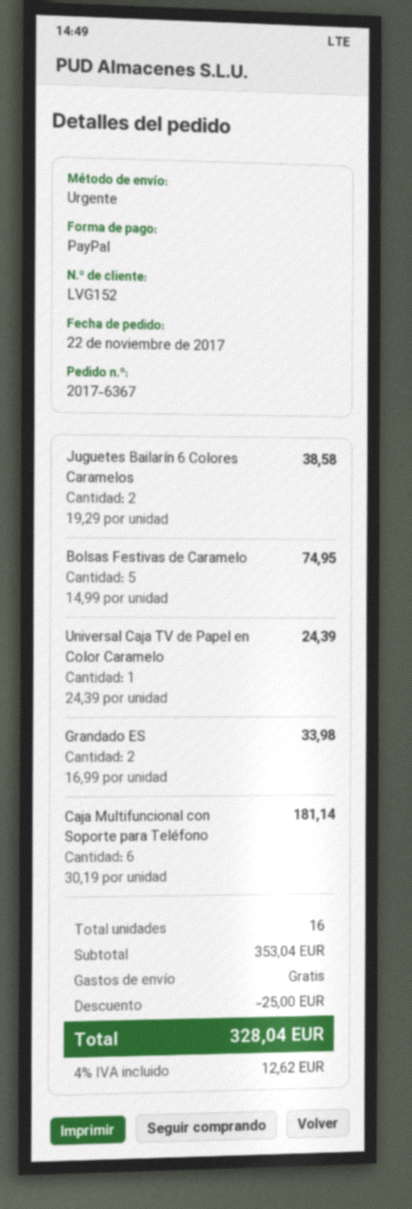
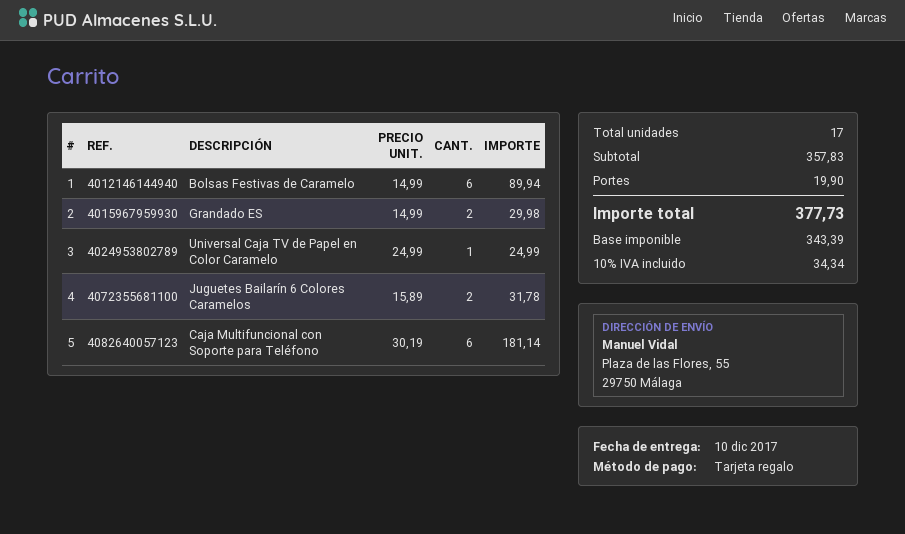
payment method: PayPal -> gift card
Juguetes Bailarín 6 Colores Caramelos: 2 x 19.29 = 38.58 -> 2 x 15.89 = 31.78
Bolsas Festivas de Caramelo: 5 x 14.99 = 74.95 -> 6 x 14.99 = 89.94
Universal Caja TV de Papel en Color Caramelo: 1 x 24.39 = 24.39 -> 1 x 24.99 = 24.99
Grandado ES: 2 x 16.99 = 33.98 -> 2 x 14.99 = 29.98
total quantity: 16 -> 17
subtotal: 353.04 -> 357.83
discount: 25.00 -> none
shipping: 0.00 -> 19.90
tax: 4% = 12.62 -> 10% = 34.34
total: 328.04 -> 377.73

